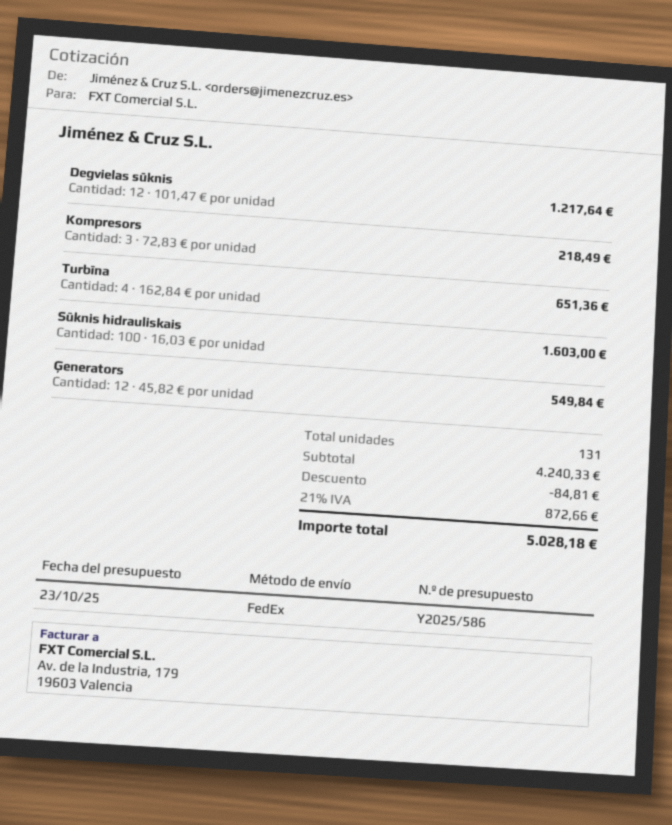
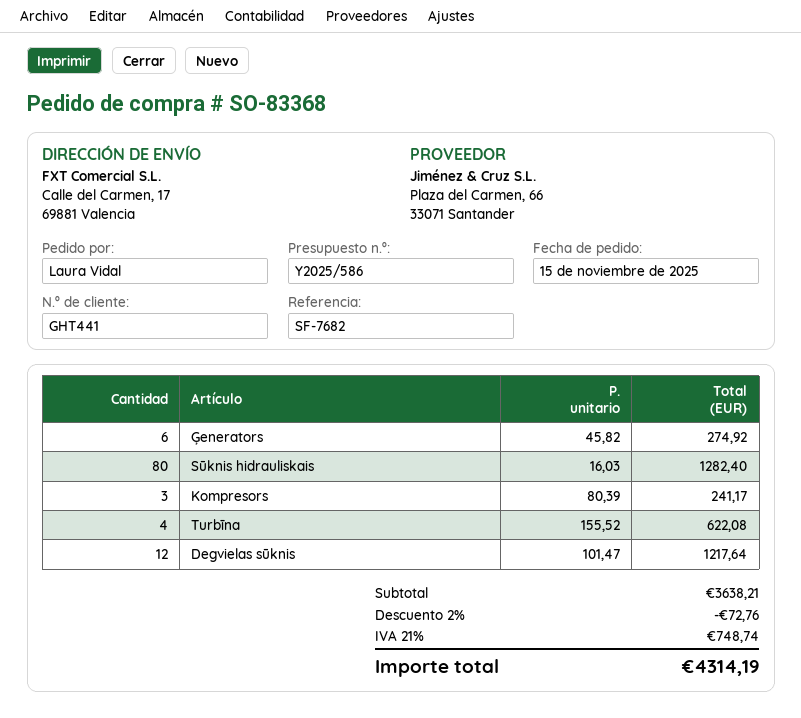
Kompresors: 3 x 72.83 = 218.49 -> 3 x 80.39 = 241.17
Turbīna: 4 x 162.84 = 651.36 -> 4 x 155.52 = 622.08
Sūknis hidrauliskais: 100 x 16.03 = 1603.00 -> 80 x 16.03 = 1282.40
Ģenerators: 12 x 45.82 = 549.84 -> 6 x 45.82 = 274.92
subtotal: 4240.33 -> 3638.21
discount: 84.81 -> 72.76
tax: 21% = 872.66 -> 21% = 748.74
total: 5028.18 -> 4314.19

